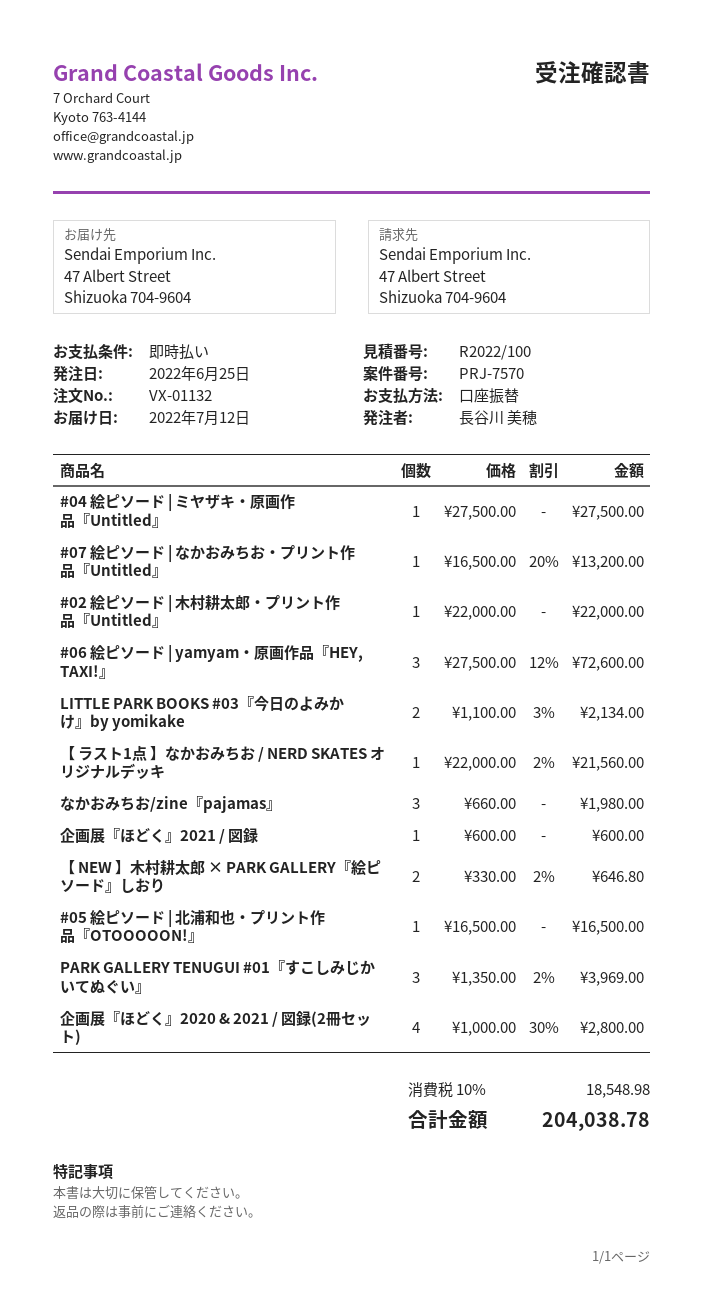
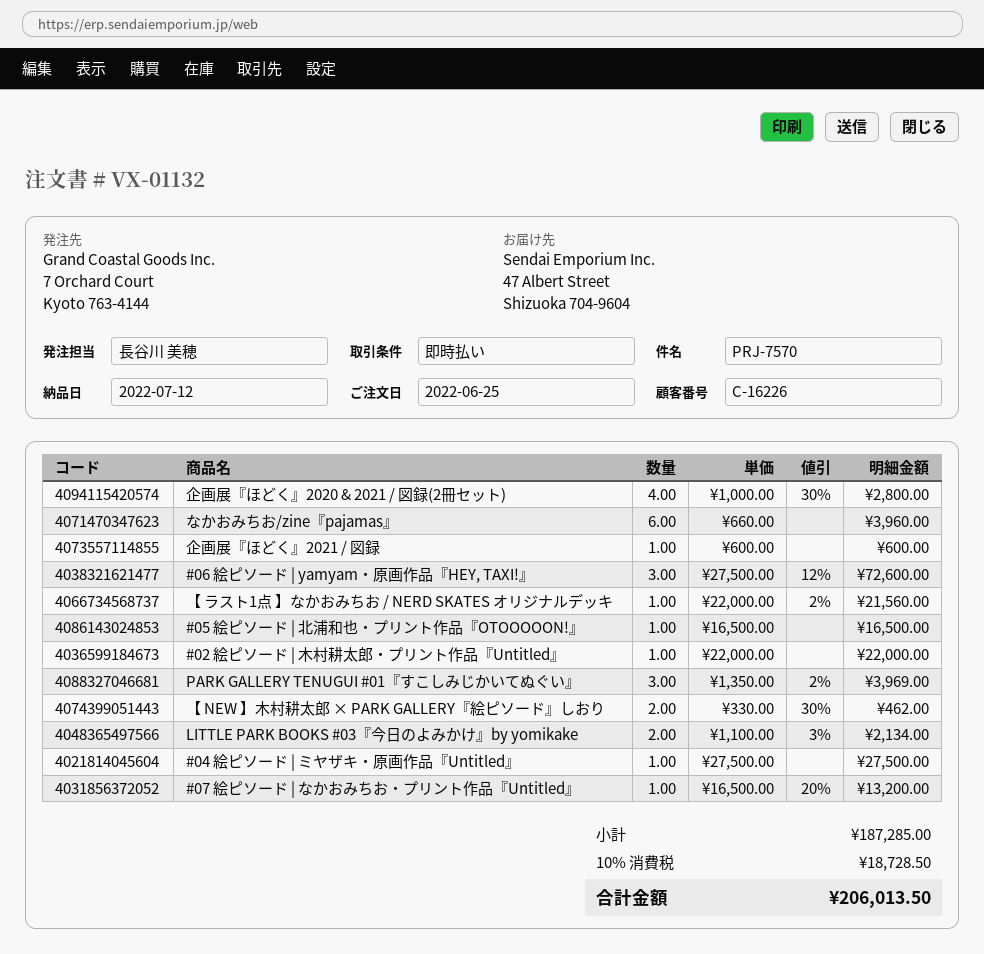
なかおみちお/zine『pajamas』: 3 x 660.00 = 1980.00 -> 6 x 660.00 = 3960.00
【 NEW 】木村耕太郎 × PARK GALLERY『絵ピソード』しおり: 2 x 330.00 - 2% = 646.80 -> 2 x 330.00 - 30% = 462.00
tax: 10% = 18548.98 -> 10% = 18728.50
total: 204038.78 -> 206013.50

